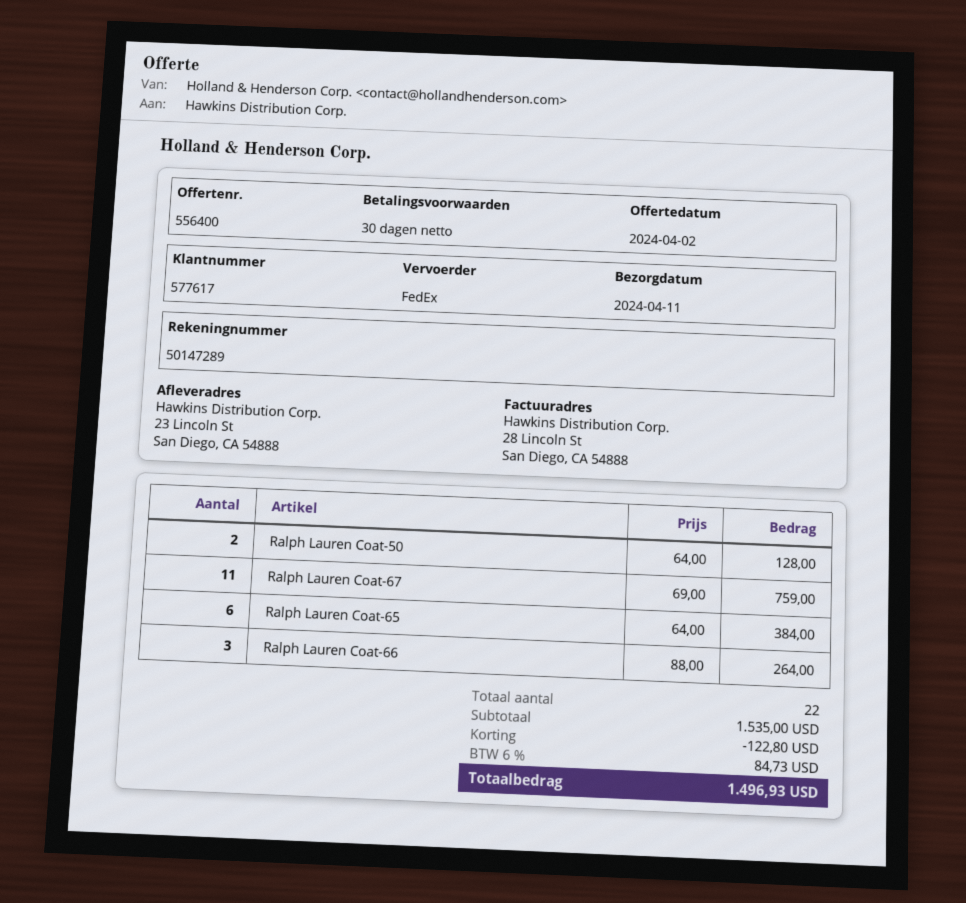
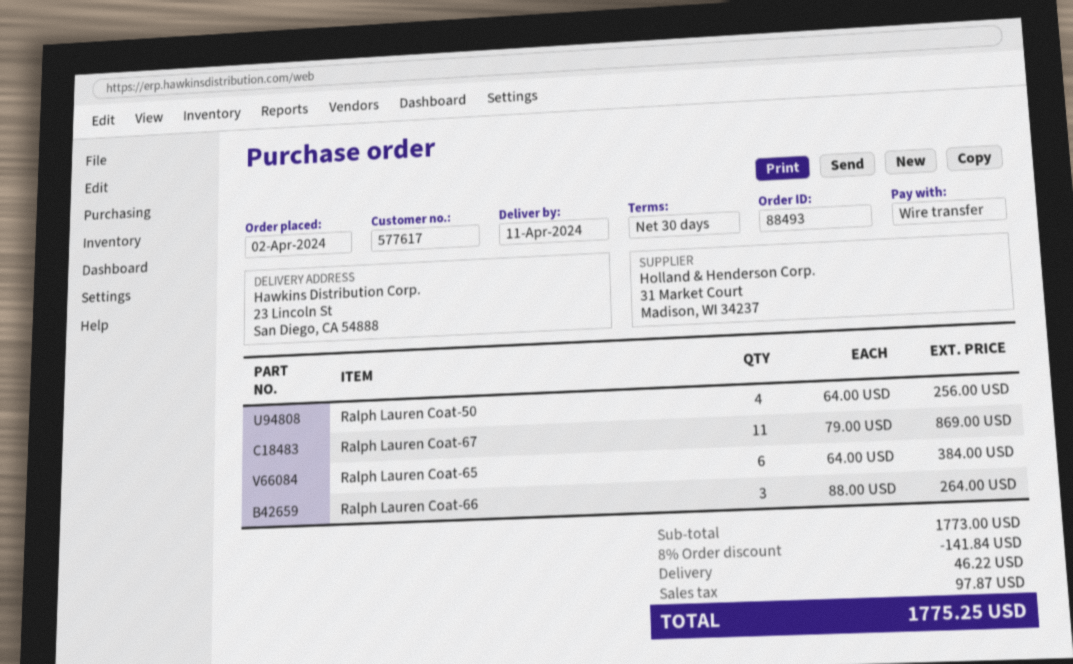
Ralph Lauren Coat-50: 2 x 64.00 = 128.00 -> 4 x 64.00 = 256.00
Ralph Lauren Coat-67: 11 x 69.00 = 759.00 -> 11 x 79.00 = 869.00
subtotal: 1535.00 -> 1773.00
discount: 122.80 -> 141.84
shipping: none -> 46.22
tax: 84.73 -> 97.87
total: 1496.93 -> 1775.25

